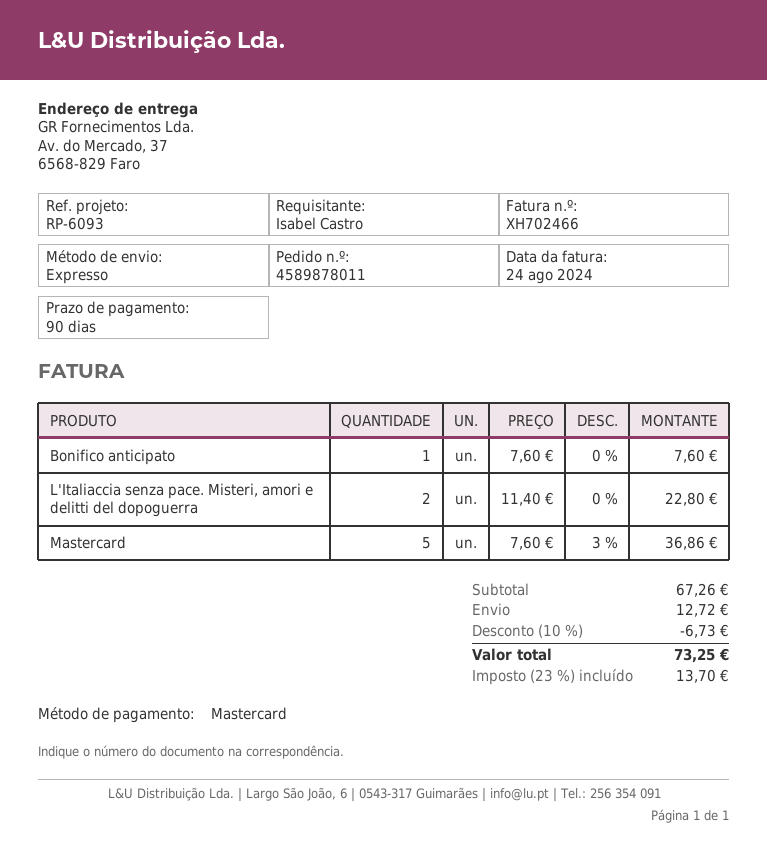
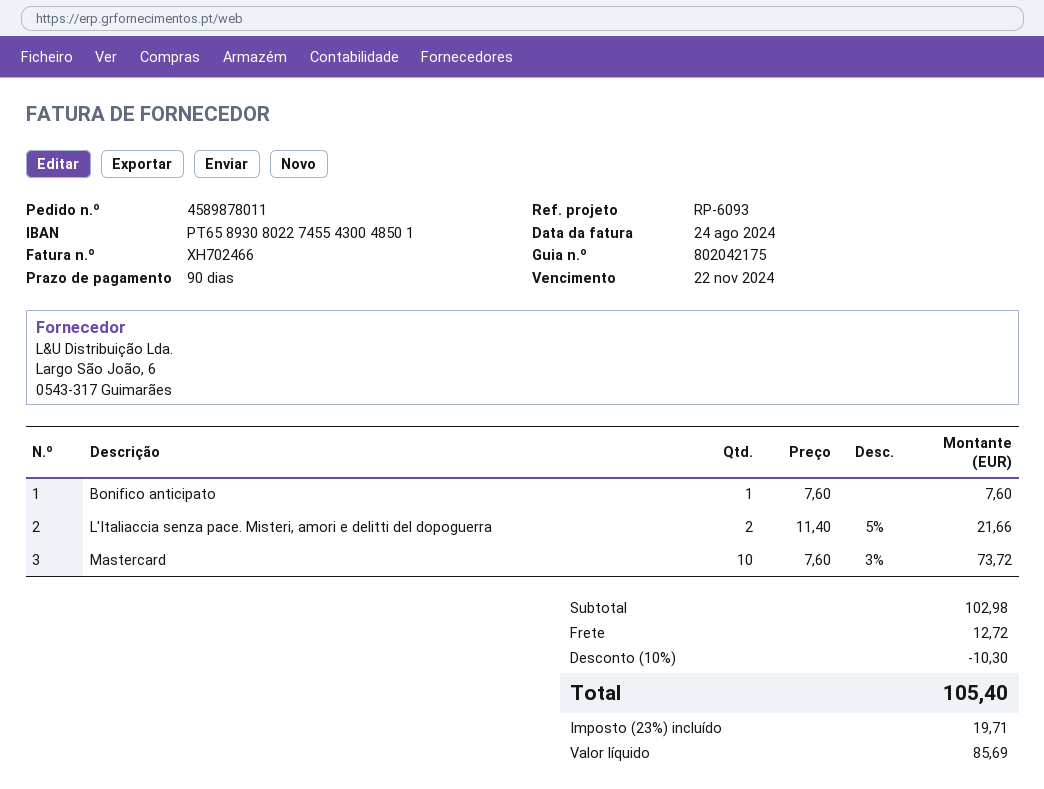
L'Italiaccia senza pace. Misteri, amori e delitti del dopoguerra: 2 x 11.40 = 22.80 -> 2 x 11.40 - 5% = 21.66
Mastercard: 5 x 7.60 - 3% = 36.86 -> 10 x 7.60 - 3% = 73.72
subtotal: 67.26 -> 102.98
discount: 10% = 6.73 -> 10% = 10.30
tax: 23% = 13.70 -> 23% = 19.71
total: 73.25 -> 105.40

